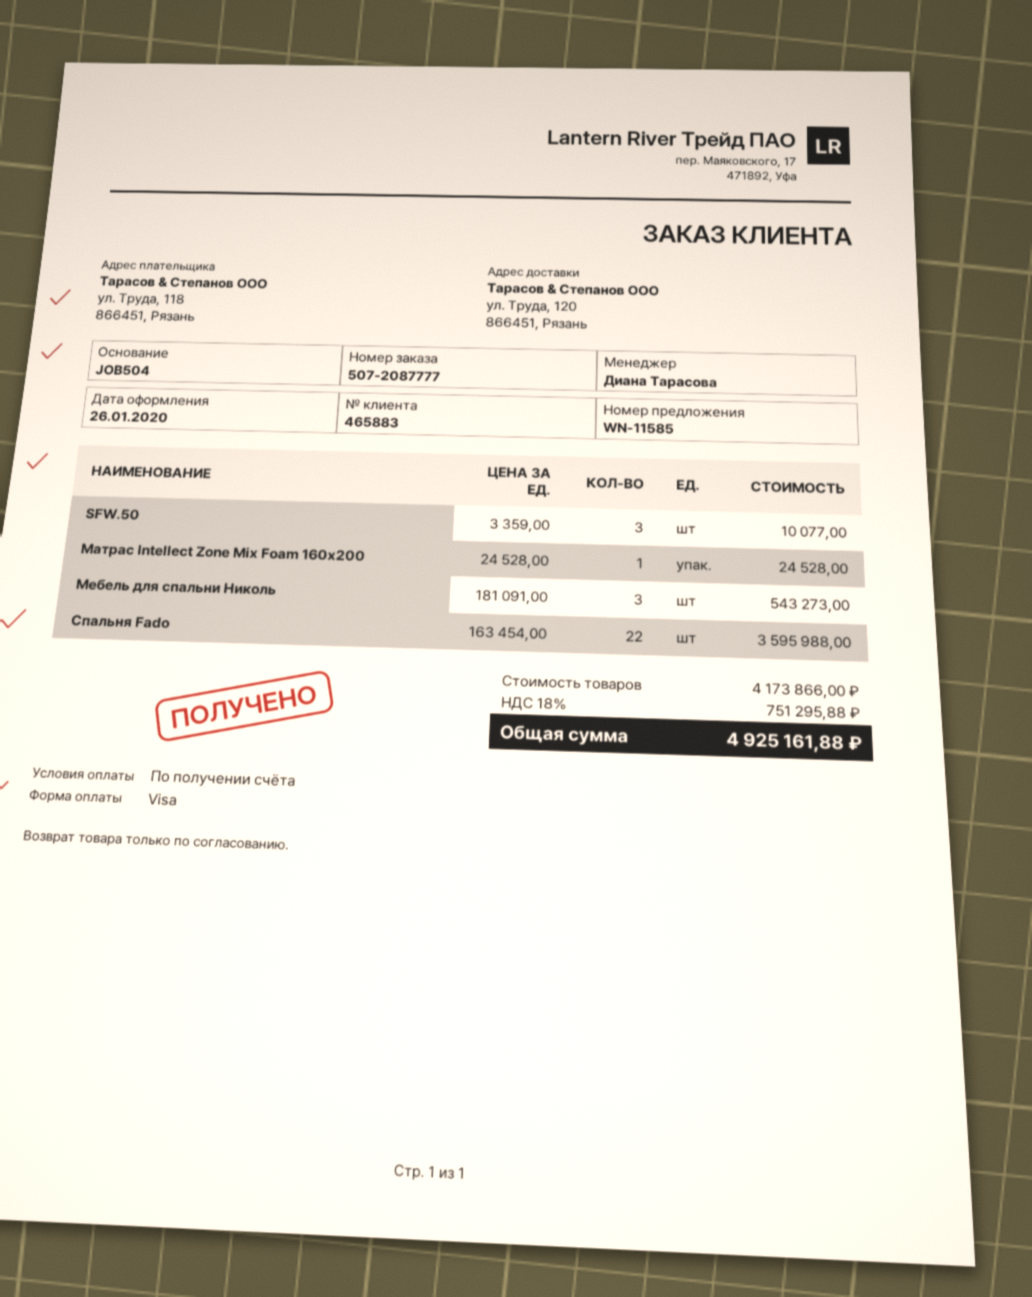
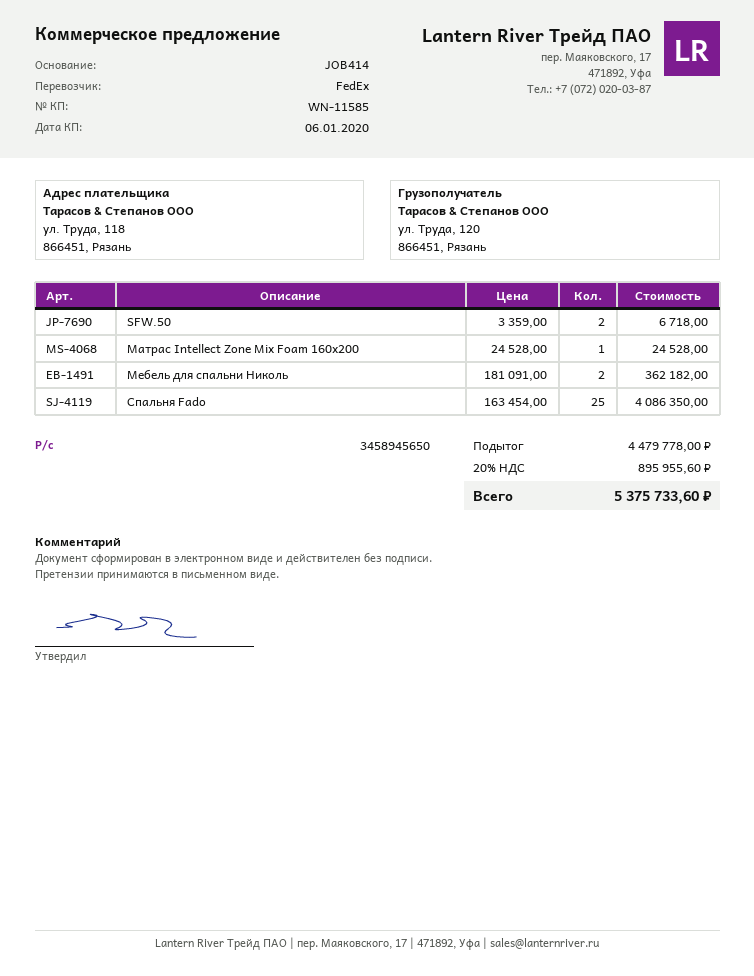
reference: JOB504 -> JOB414
SFW.50: 3 x 3359.00 = 10077.00 -> 2 x 3359.00 = 6718.00
Мебель для спальни Николь: 3 x 181091.00 = 543273.00 -> 2 x 181091.00 = 362182.00
Спальня Fado: 22 x 163454.00 = 3595988.00 -> 25 x 163454.00 = 4086350.00
subtotal: 4173866.00 -> 4479778.00
tax: 18% = 751295.88 -> 20% = 895955.60
total: 4925161.88 -> 5375733.60

